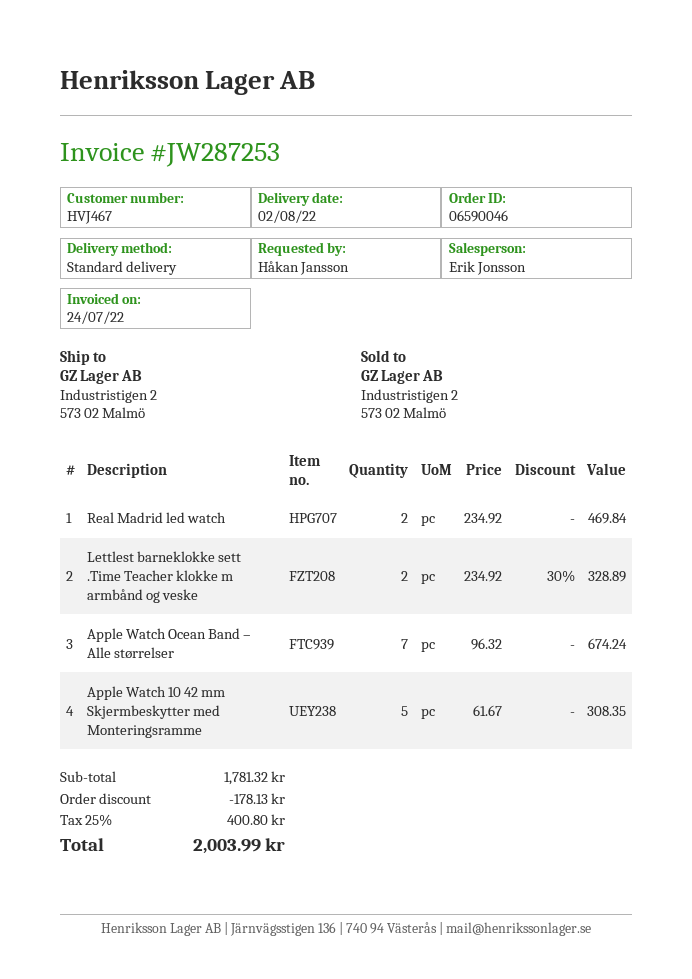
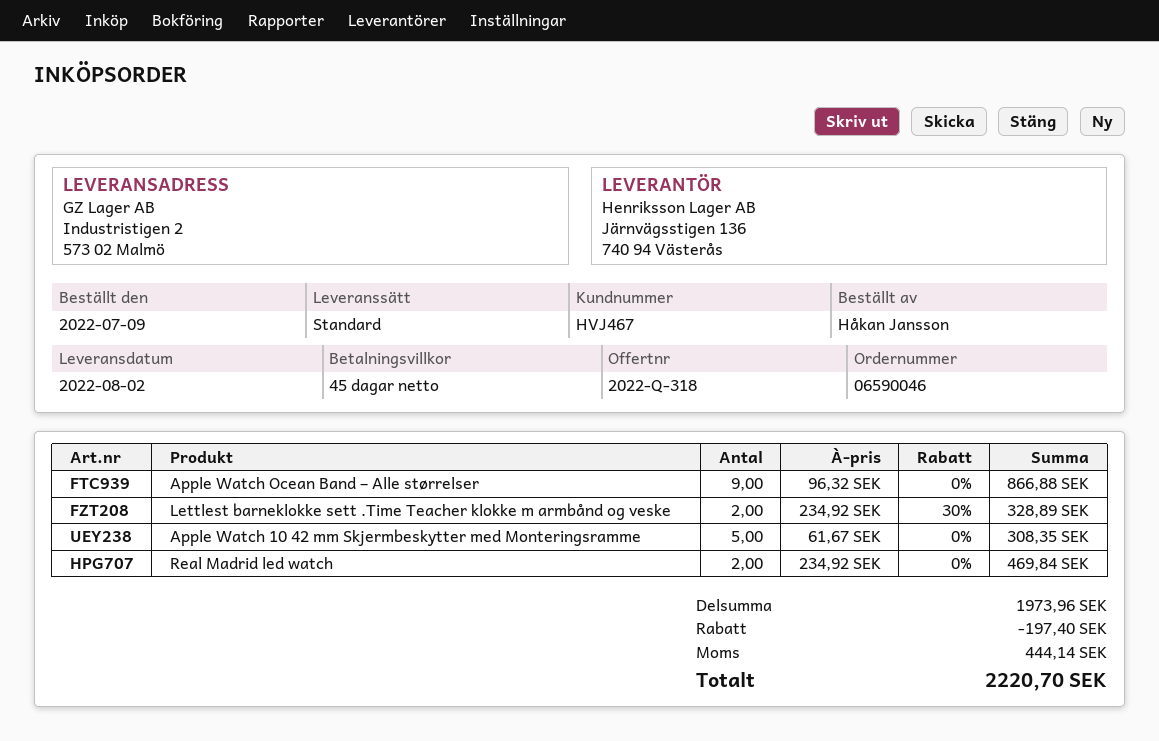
Apple Watch Ocean Band – Alle størrelser: 7 x 96.32 = 674.24 -> 9 x 96.32 = 866.88
subtotal: 1781.32 -> 1973.96
discount: 178.13 -> 197.40
tax: 400.80 -> 444.14
total: 2003.99 -> 2220.70

